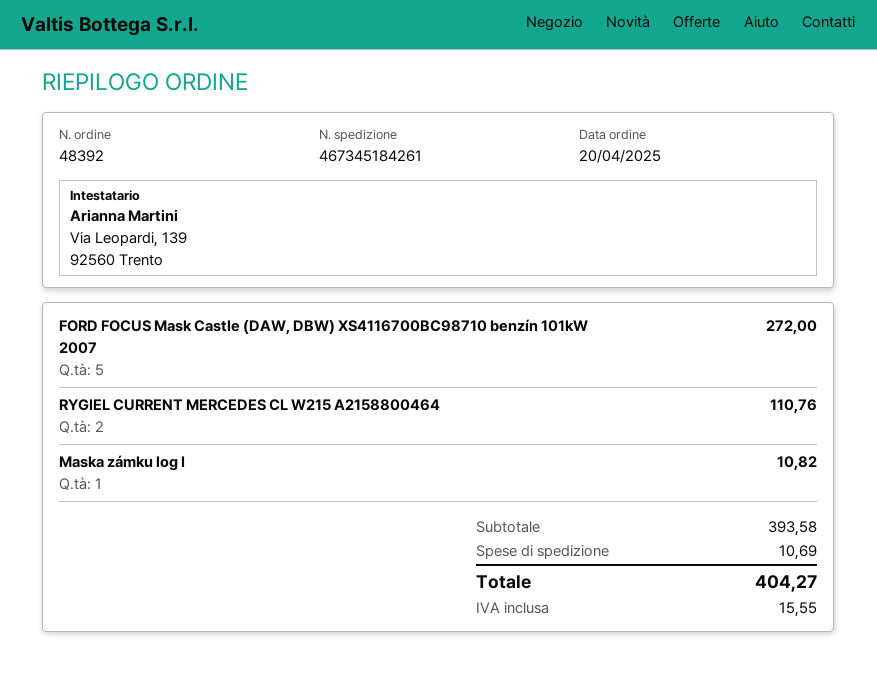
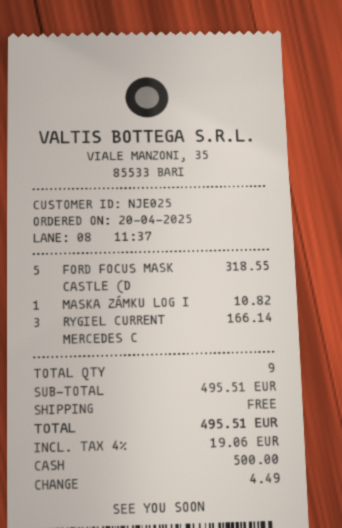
FORD FOCUS Mask Castle (DAW, DBW) XS4116700BC98710 benzín 101kW 2007: 5 for 272.00 -> 5 for 318.55
RYGIEL CURRENT MERCEDES CL W215 A2158800464: 2 for 110.76 -> 3 for 166.14
subtotal: 393.58 -> 495.51
shipping: 10.69 -> 0.00
tax: 15.55 -> 19.06
total: 404.27 -> 495.51

